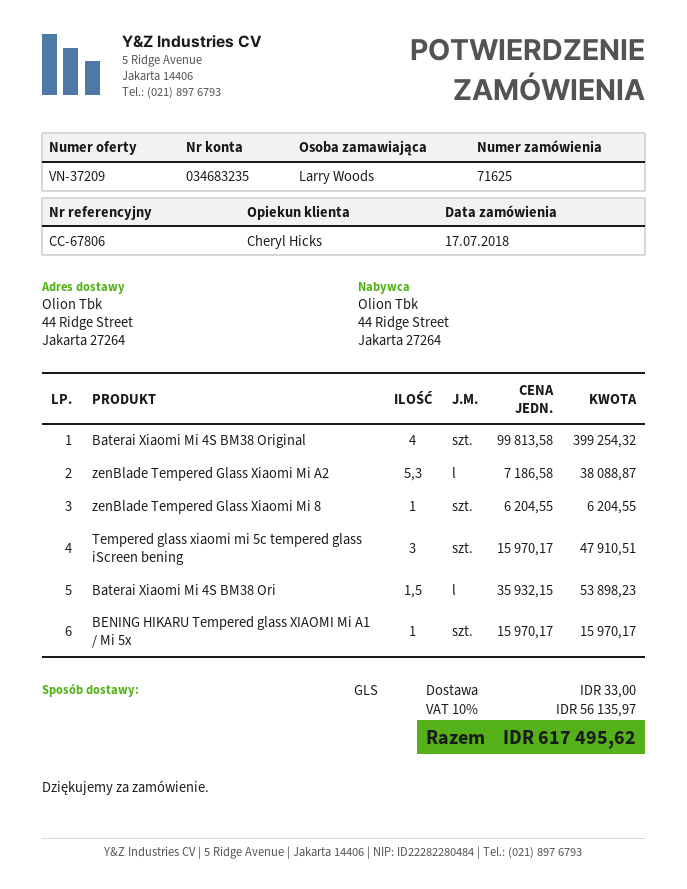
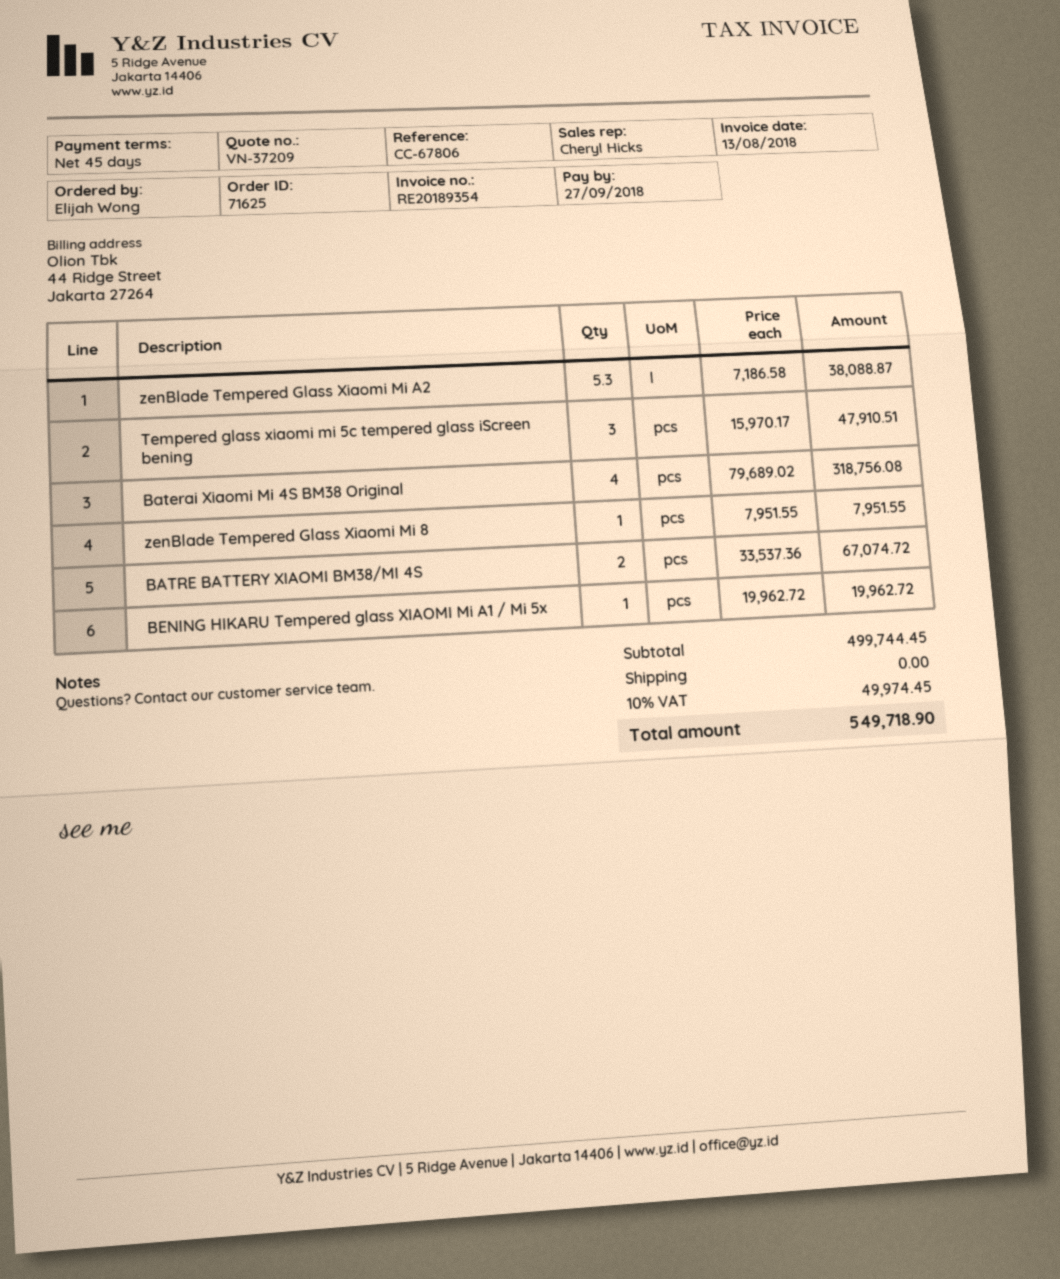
ordered by: Larry Woods -> Elijah Wong
Baterai Xiaomi Mi 4S BM38 Original: 4 x 99813.58 = 399254.32 -> 4 x 79689.02 = 318756.08
zenBlade Tempered Glass Xiaomi Mi 8: 1 x 6204.55 = 6204.55 -> 1 x 7951.55 = 7951.55
Baterai Xiaomi Mi 4S BM38 Ori: 1.5 x 35932.15 = 53898.23 -> none
BENING HIKARU Tempered glass XIAOMI Mi A1 / Mi 5x: 1 x 15970.17 = 15970.17 -> 1 x 19962.72 = 19962.72
BATRE BATTERY XIAOMI BM38/MI 4S: none -> 2 x 33537.36 = 67074.72
shipping: 33.00 -> 0.00
tax: 10% = 56135.97 -> 10% = 49974.45
total: 617495.62 -> 549718.90

